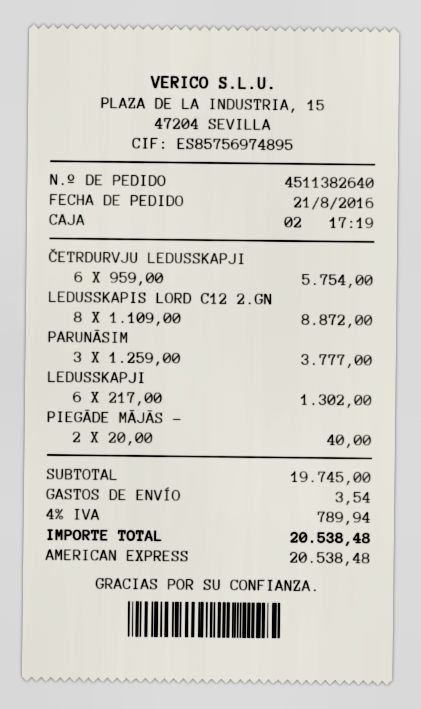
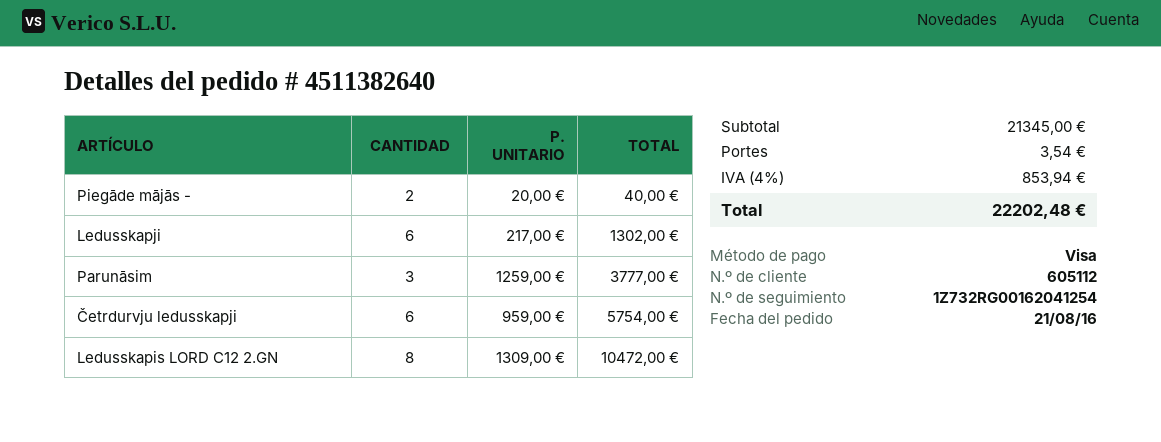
payment method: American Express -> Visa
LEDUSSKAPIS LORD C12 2.GN: 8 x 1109.00 = 8872.00 -> 8 x 1309.00 = 10472.00
subtotal: 19745.00 -> 21345.00
tax: 4% = 789.94 -> 4% = 853.94
total: 20538.48 -> 22202.48

